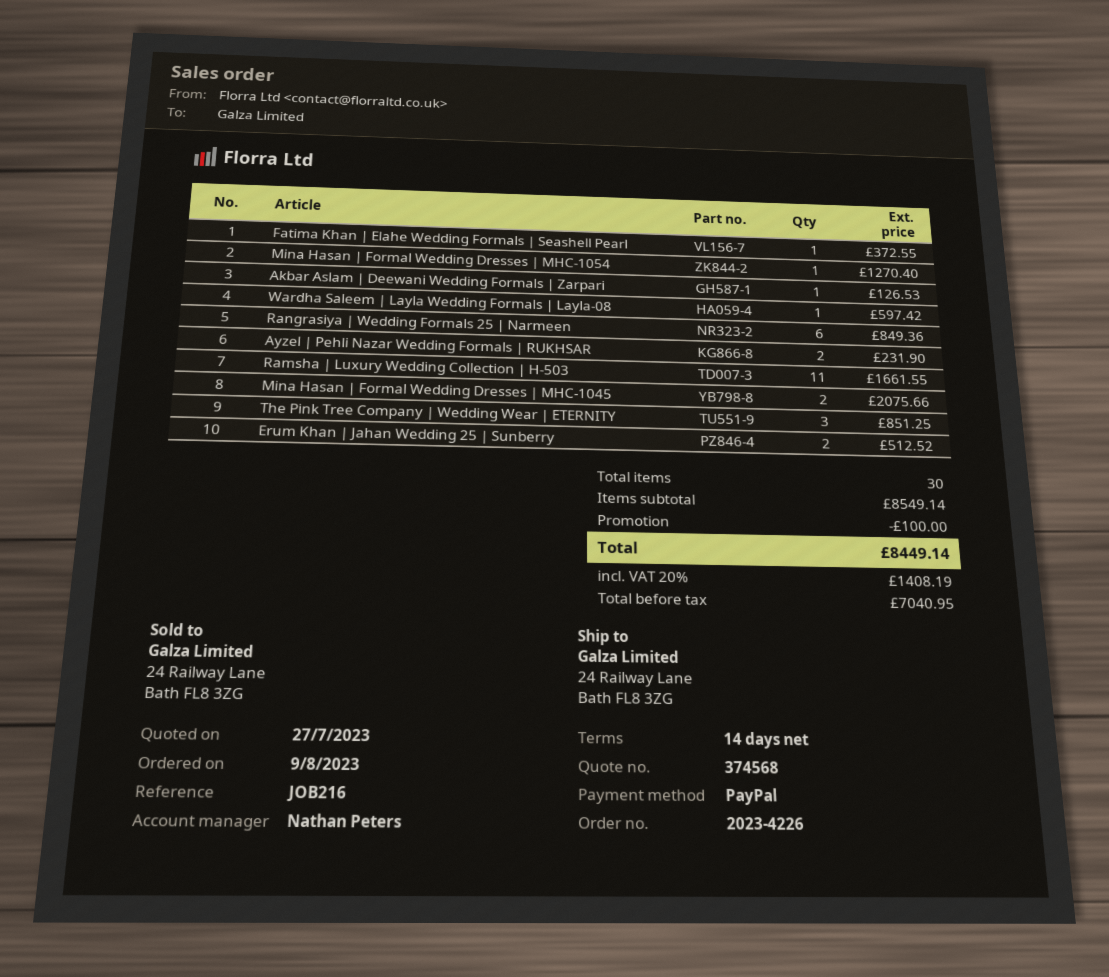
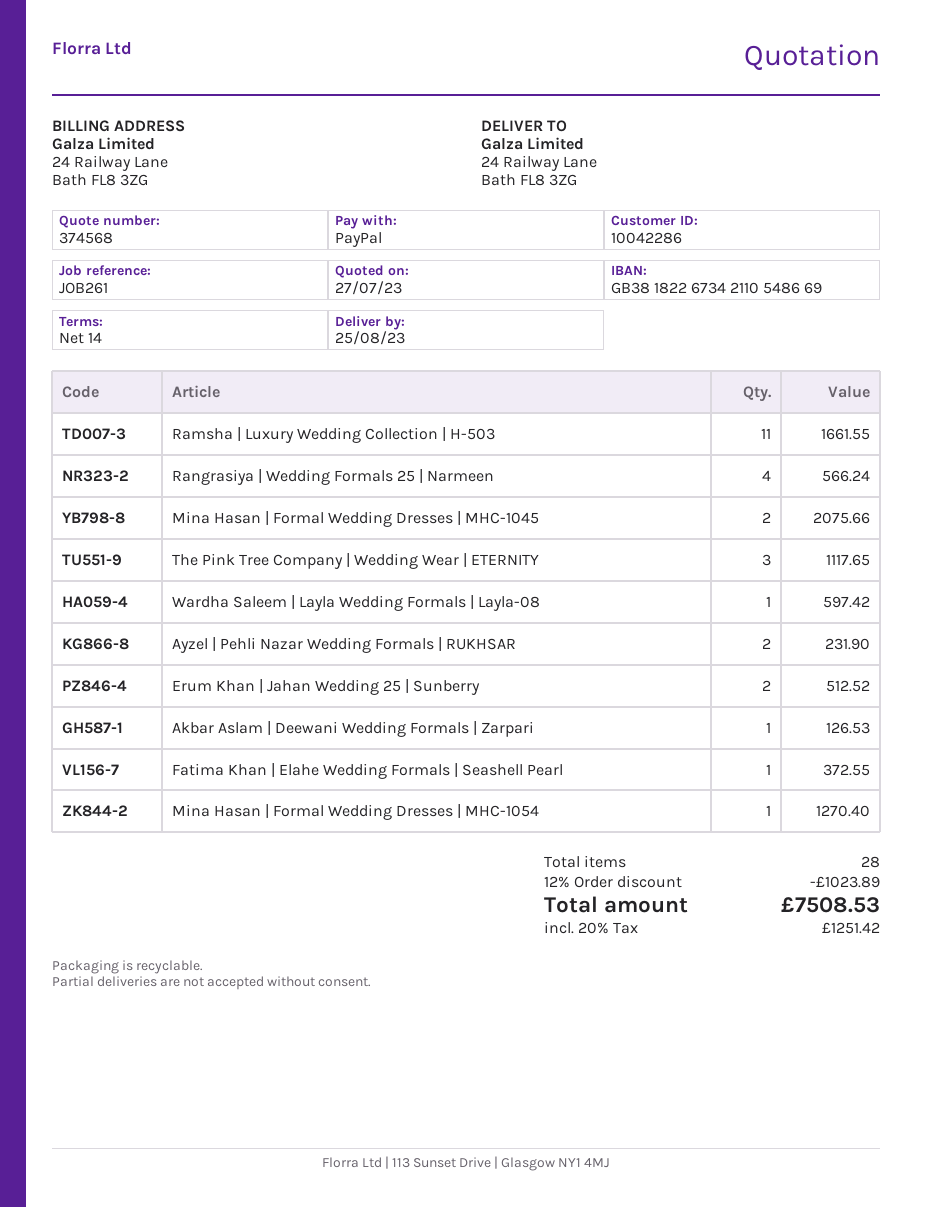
reference: JOB216 -> JOB261
Rangrasiya | Wedding Formals 25 | Narmeen: 6 for 849.36 -> 4 for 566.24
The Pink Tree Company | Wedding Wear | ETERNITY: 3 for 851.25 -> 3 for 1117.65
total quantity: 30 -> 28
discount: 100.00 -> 1023.89
tax: 20% = 1408.19 -> 20% = 1251.42
total: 8449.14 -> 7508.53

